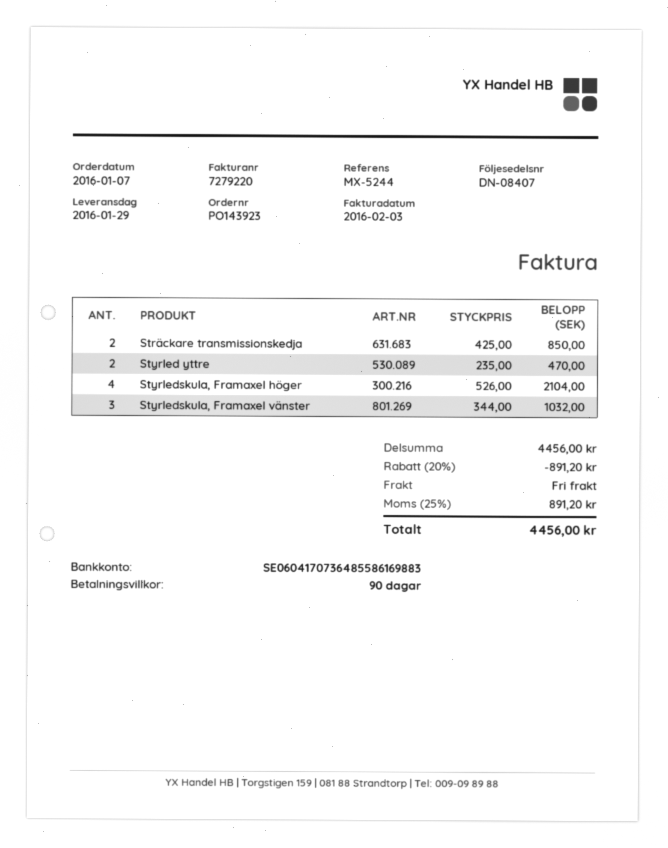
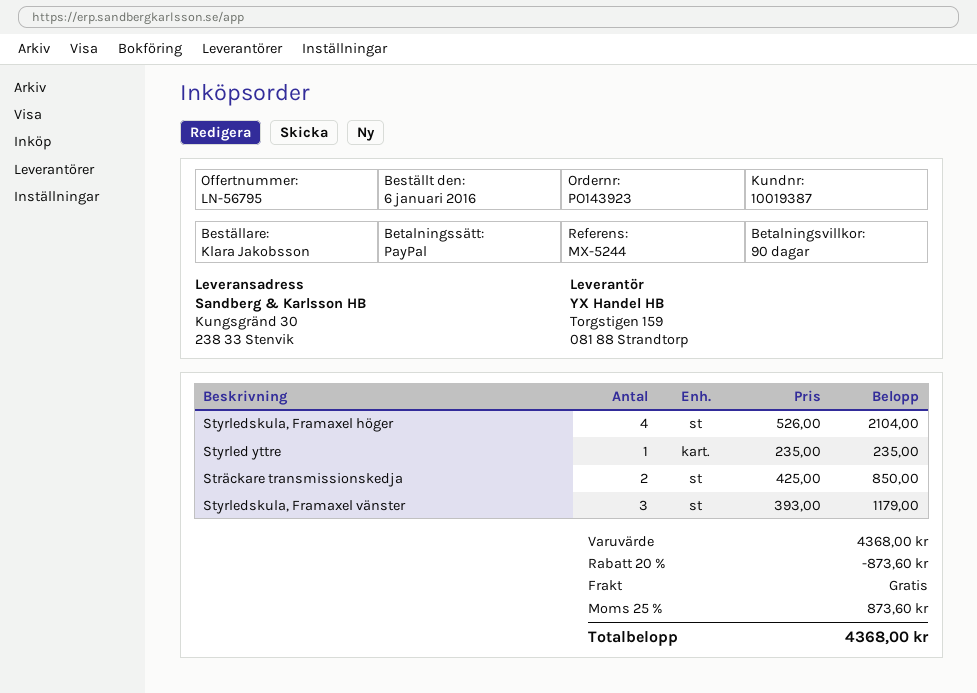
order date: 2016-01-07 -> 2016-01-06
Styrled yttre: 2 x 235.00 = 470.00 -> 1 x 235.00 = 235.00
Styrledskula, Framaxel vänster: 3 x 344.00 = 1032.00 -> 3 x 393.00 = 1179.00
subtotal: 4456.00 -> 4368.00
discount: 20% = 891.20 -> 20% = 873.60
tax: 25% = 891.20 -> 25% = 873.60
total: 4456.00 -> 4368.00

